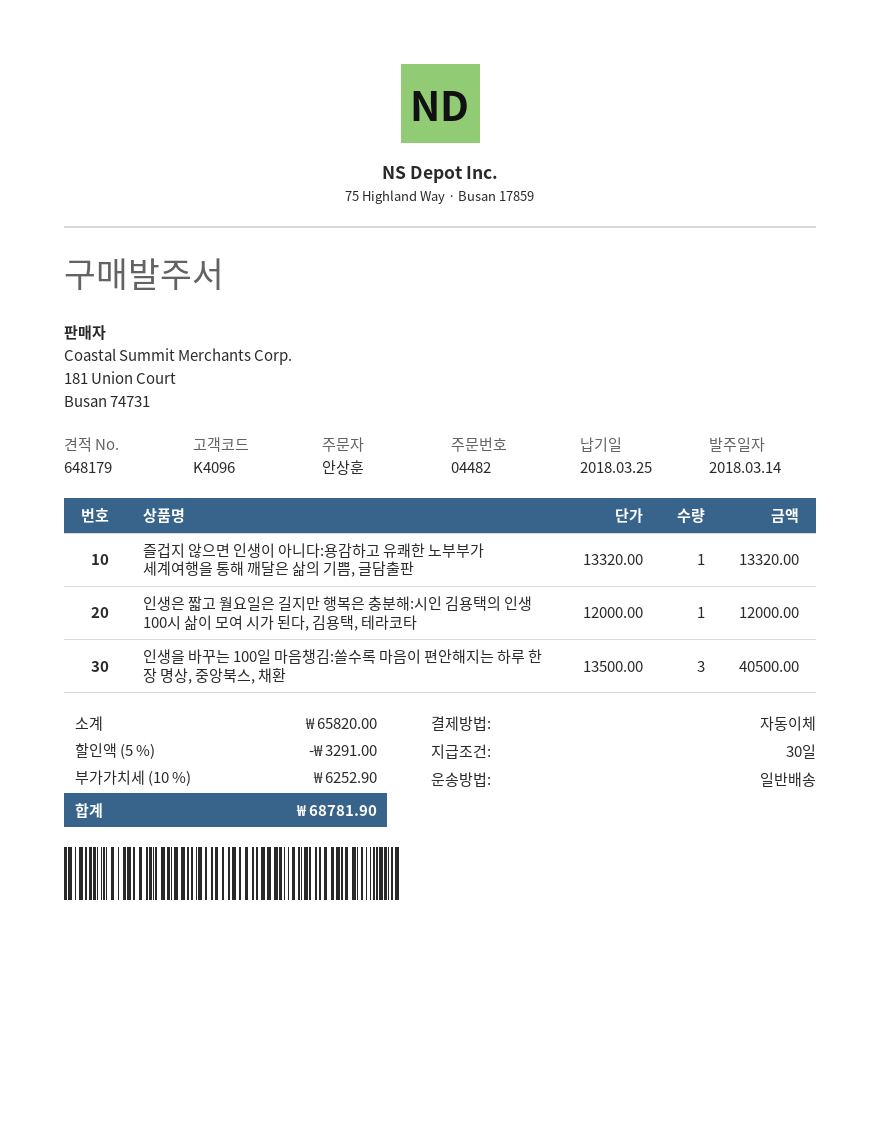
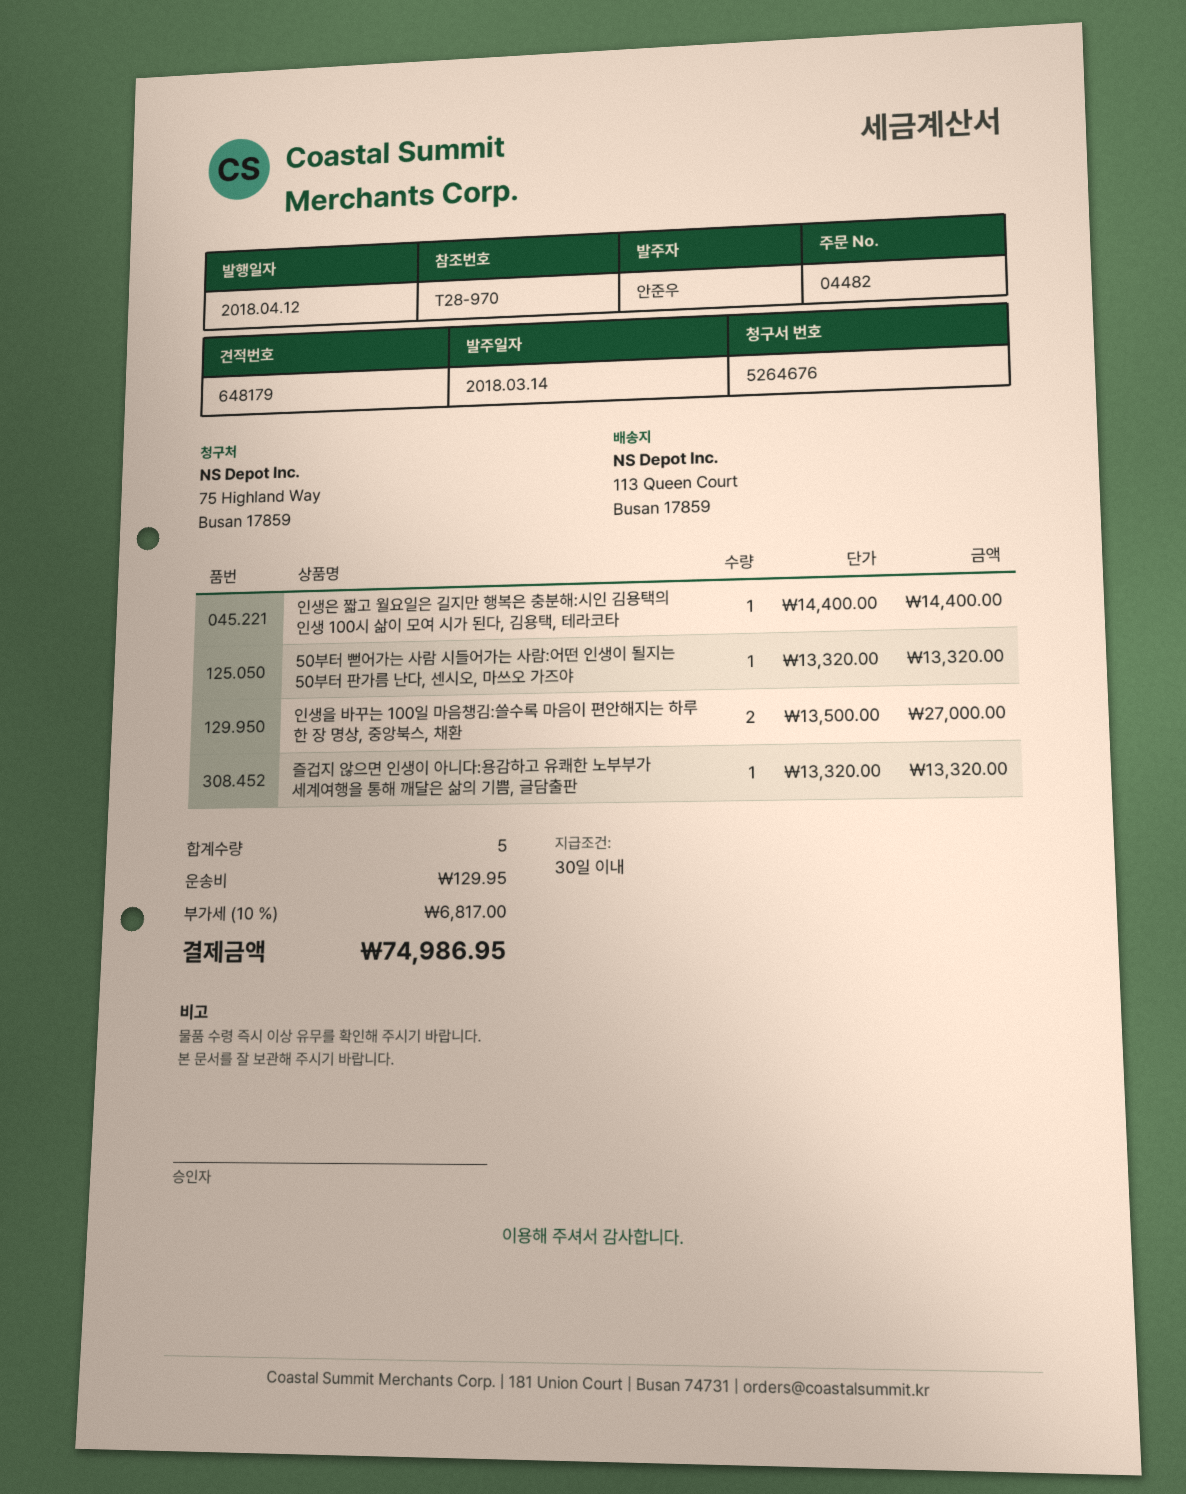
ordered by: 안상훈 -> 안준우
인생은 짧고 월요일은 길지만 행복은 충분해:시인 김용택의 인생 100시 삶이 모여 시가 된다, 김용택, 테라코타: 1 x 12000.00 = 12000.00 -> 1 x 14400.00 = 14400.00
인생을 바꾸는 100일 마음챙김:쓸수록 마음이 편안해지는 하루 한 장 명상, 중앙북스, 채환: 3 x 13500.00 = 40500.00 -> 2 x 13500.00 = 27000.00
50부터 뻗어가는 사람 시들어가는 사람:어떤 인생이 될지는 50부터 판가름 난다, 센시오, 마쓰오 가즈야: none -> 1 x 13320.00 = 13320.00
discount: 5% = 3291.00 -> none
shipping: none -> 129.95
tax: 10% = 6252.90 -> 10% = 6817.00
total: 68781.90 -> 74986.95

